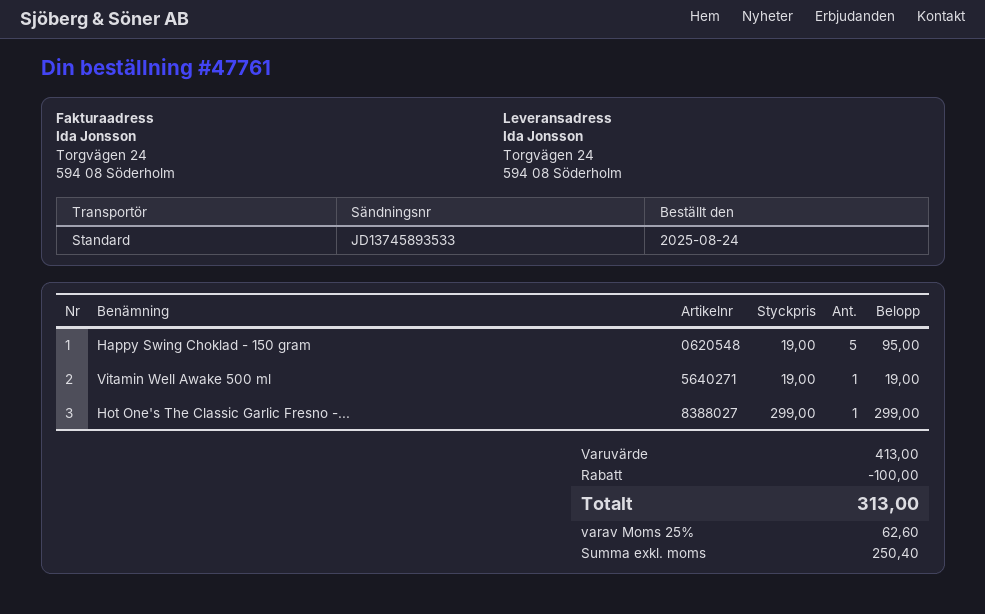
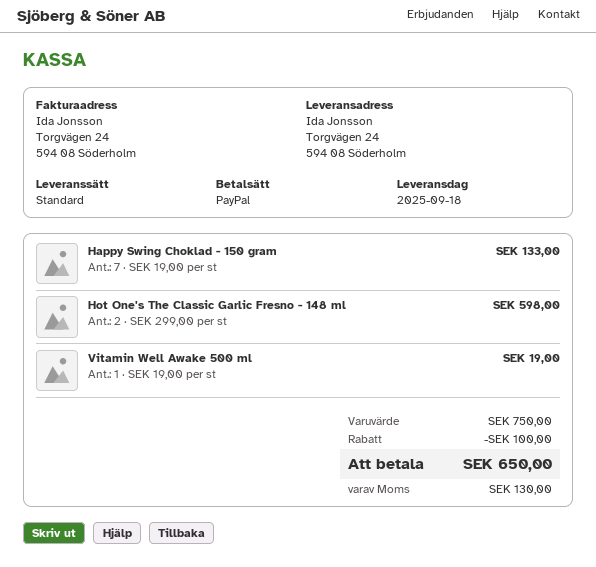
Happy Swing Choklad - 150 gram: 5 x 19.00 = 95.00 -> 7 x 19.00 = 133.00
Hot One's The Classic Garlic Fresno -...: 1 x 299.00 = 299.00 -> 2 x 299.00 = 598.00
subtotal: 413.00 -> 750.00
tax: 62.60 -> 130.00
total: 313.00 -> 650.00

